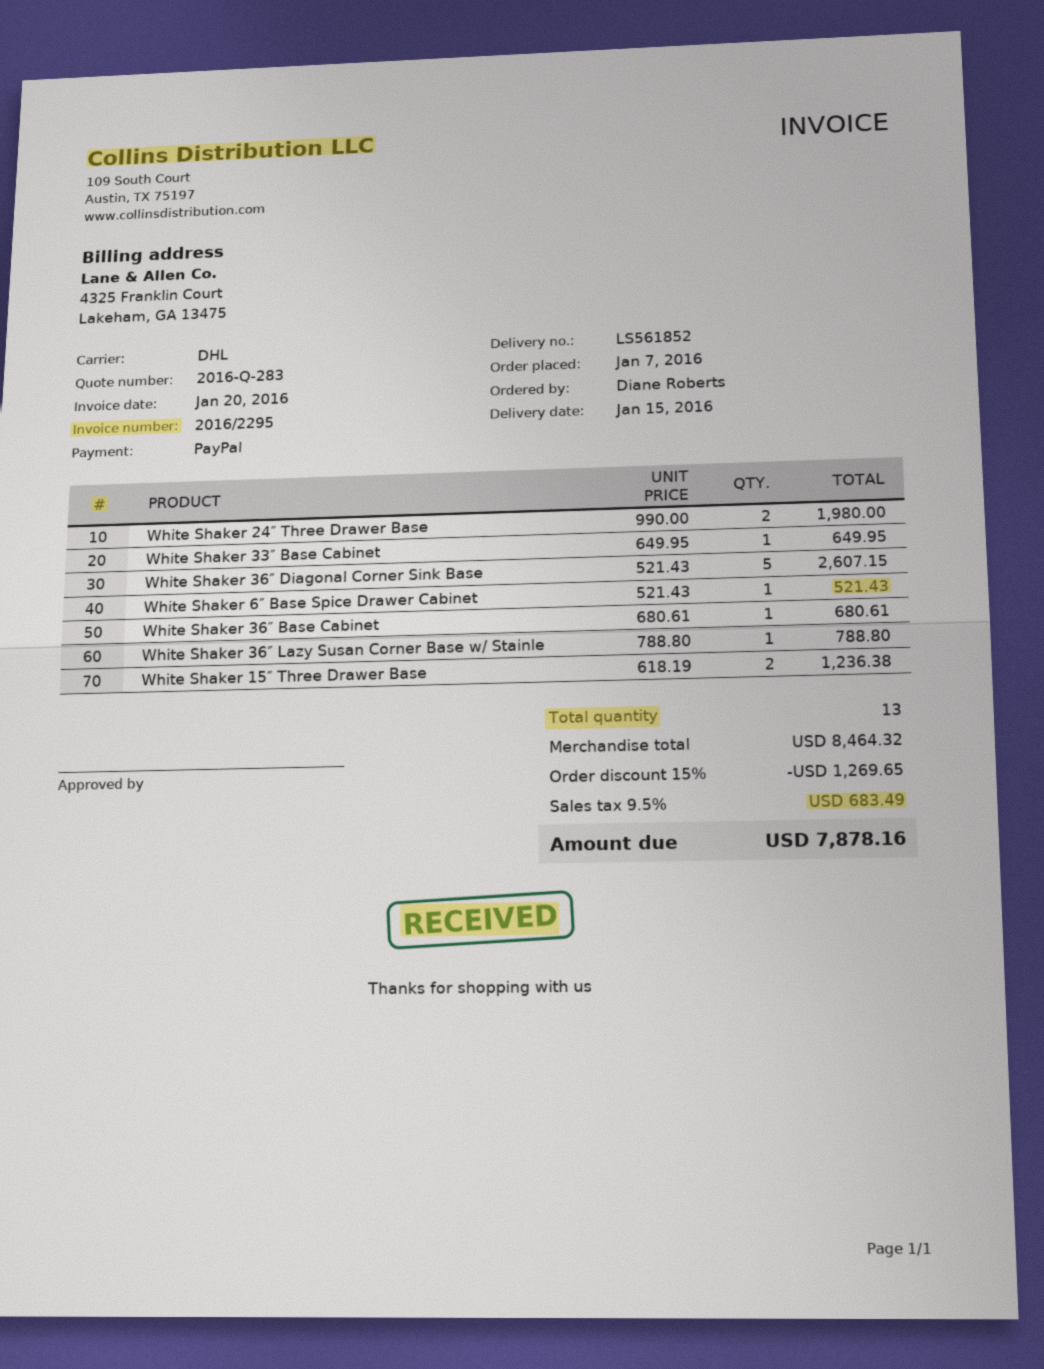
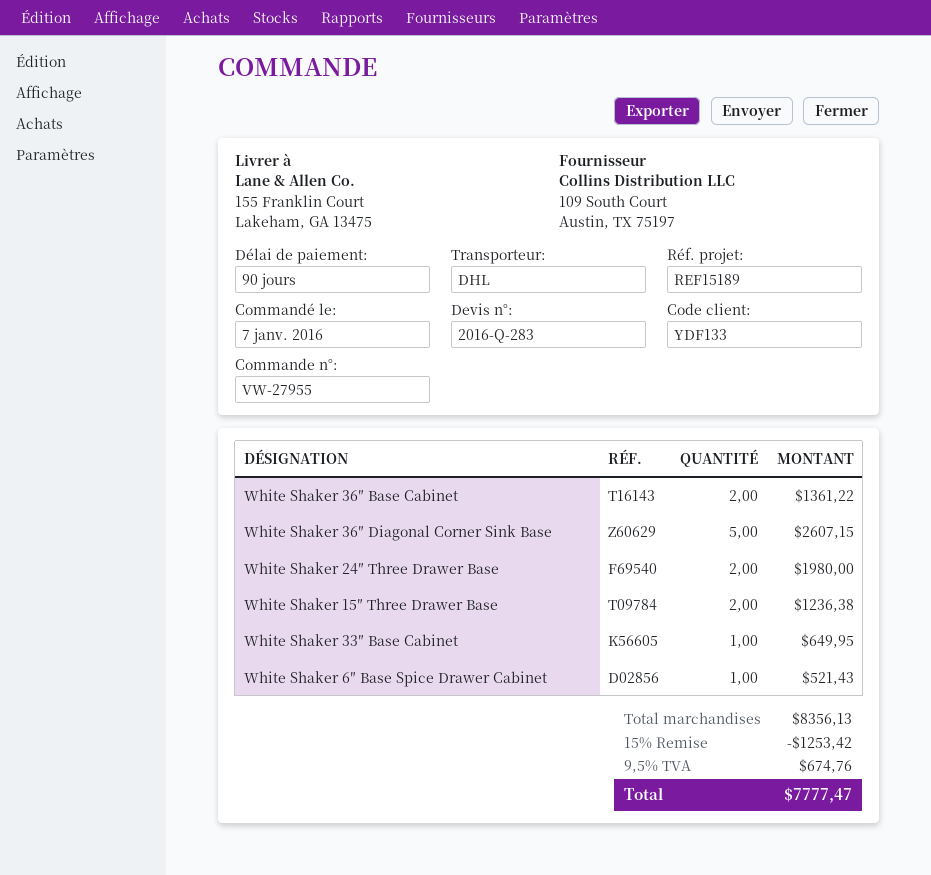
White Shaker 36″ Base Cabinet: 1 for 680.61 -> 2 for 1361.22
White Shaker 36″ Lazy Susan Corner Base w/ Stainle: 1 for 788.80 -> none
subtotal: 8464.32 -> 8356.13
discount: 15% = 1269.65 -> 15% = 1253.42
tax: 9.5% = 683.49 -> 9.5% = 674.76
total: 7878.16 -> 7777.47

